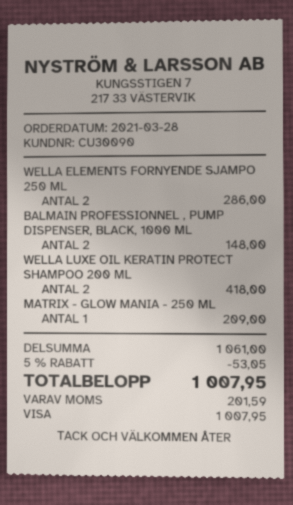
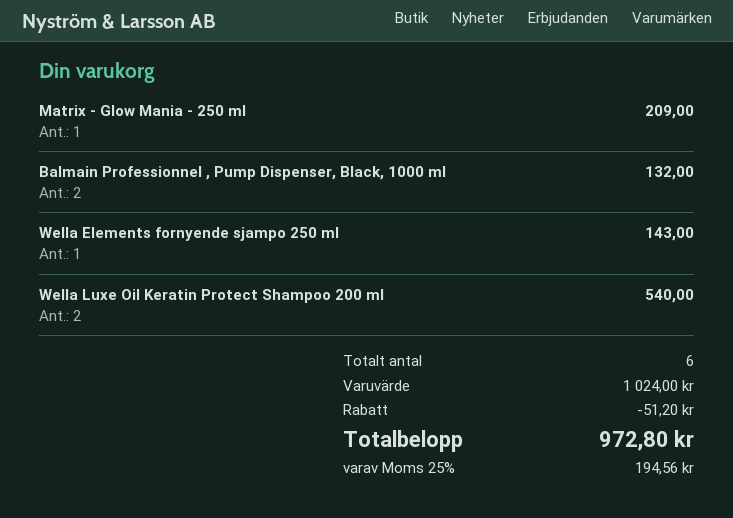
WELLA ELEMENTS FORNYENDE SJAMPO 250 ML: 2 for 286.00 -> 1 for 143.00
BALMAIN PROFESSIONNEL , PUMP DISPENSER, BLACK, 1000 ML: 2 for 148.00 -> 2 for 132.00
WELLA LUXE OIL KERATIN PROTECT SHAMPOO 200 ML: 2 for 418.00 -> 2 for 540.00
subtotal: 1061.00 -> 1024.00
discount: 53.05 -> 51.20
tax: 201.59 -> 194.56
total: 1007.95 -> 972.80

